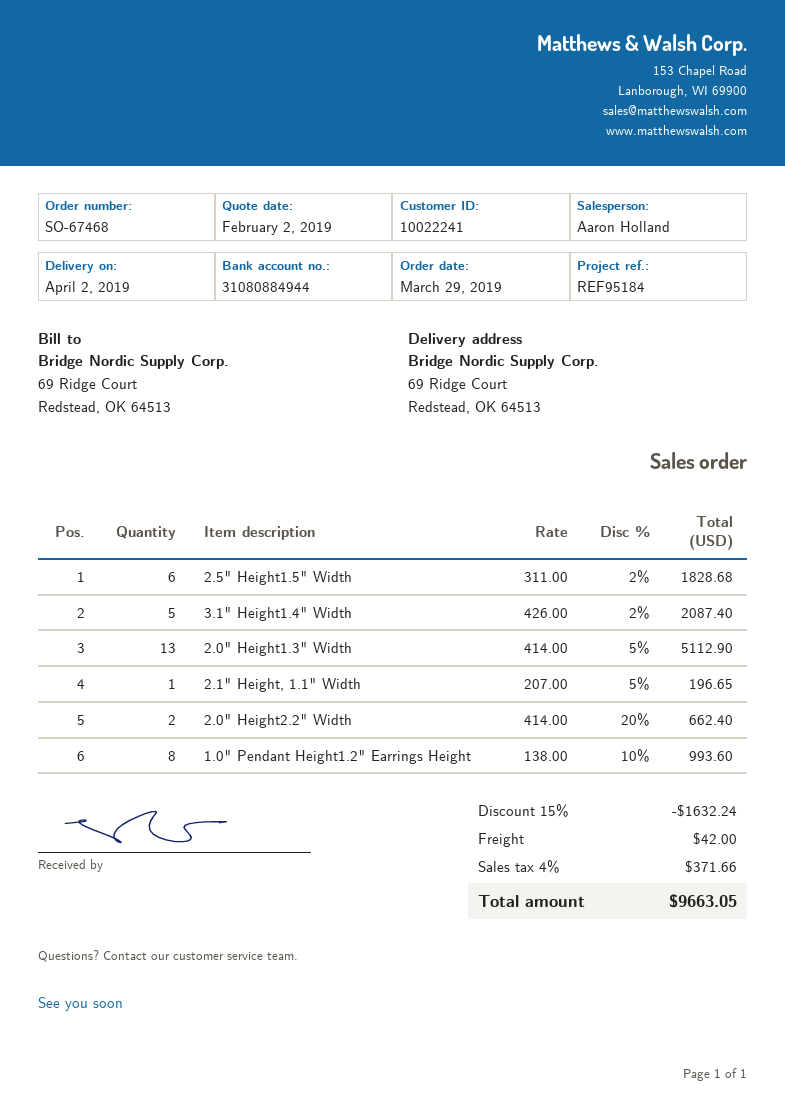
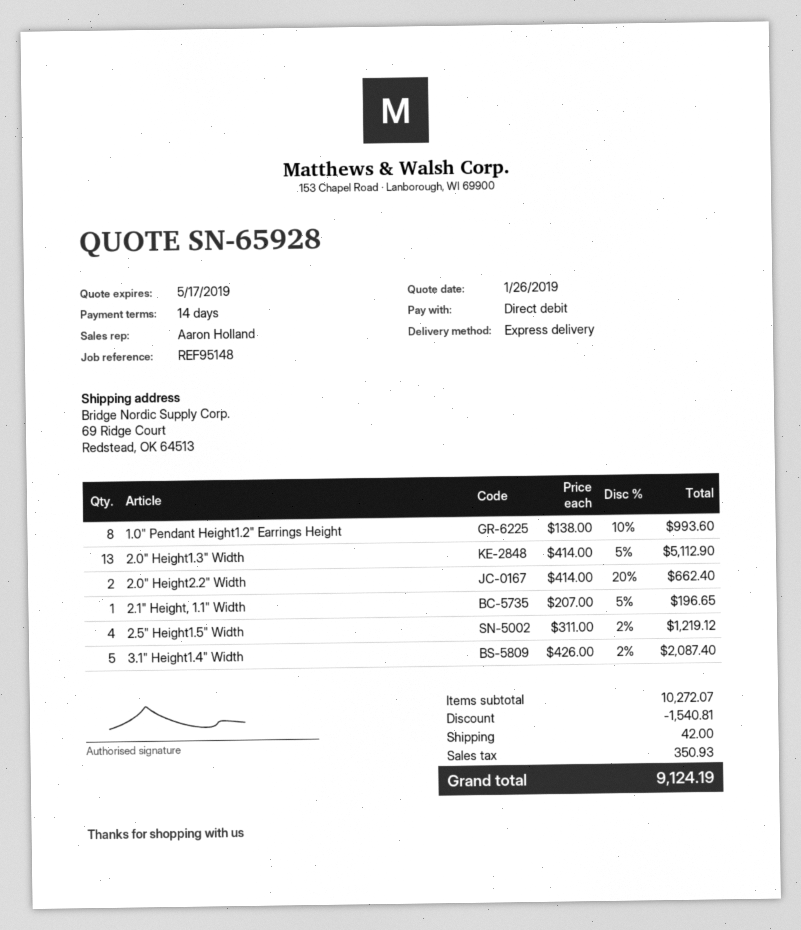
quote date: 2019-02-02 -> 2019-01-26
reference: REF95184 -> REF95148
2.5" Height1.5" Width: 6 x 311.00 - 2% = 1828.68 -> 4 x 311.00 - 2% = 1219.12
discount: 1632.24 -> 1540.81
tax: 371.66 -> 350.93
total: 9663.05 -> 9124.19

